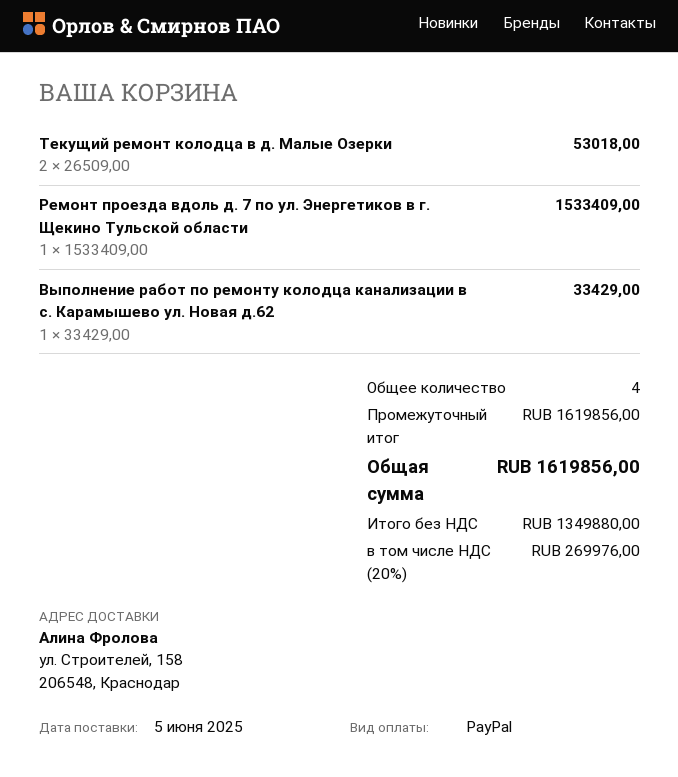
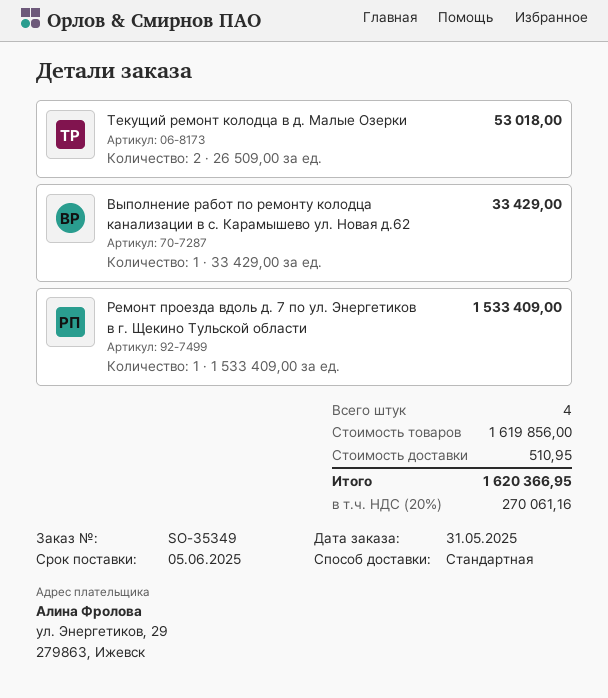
shipping: none -> 510.95
tax: 20% = 269976.00 -> 20% = 270061.16
total: 1619856.00 -> 1620366.95

